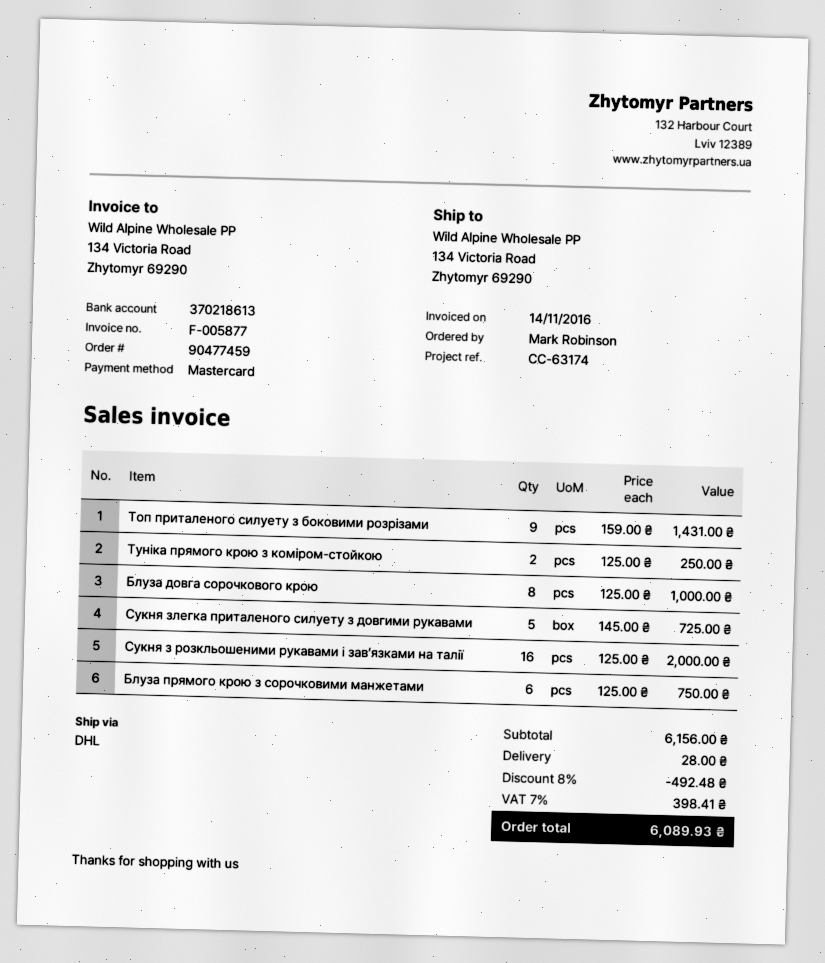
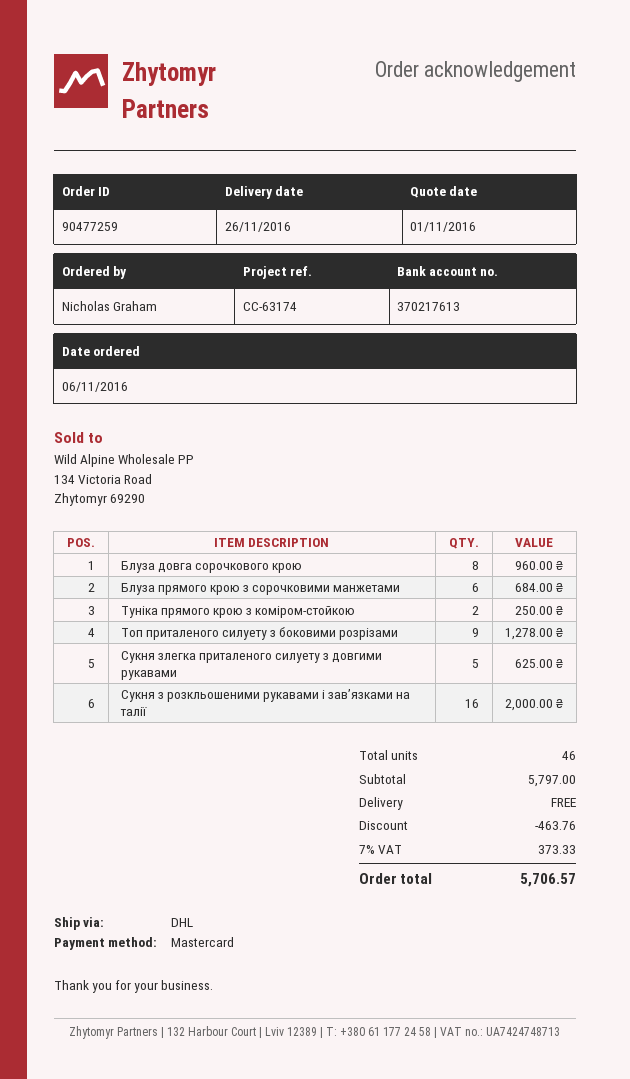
order number: 90477459 -> 90477259
ordered by: Mark Robinson -> Nicholas Graham
bank account: 370218613 -> 370217613
Топ приталеного силуету з боковими розрізами: 9 for 1431.00 -> 9 for 1278.00
Блуза довга сорочкового крою: 8 for 1000.00 -> 8 for 960.00
Сукня злегка приталеного силуету з довгими рукавами: 5 for 725.00 -> 5 for 625.00
Блуза прямого крою з сорочковими манжетами: 6 for 750.00 -> 6 for 684.00
subtotal: 6156.00 -> 5797.00
discount: 492.48 -> 463.76
shipping: 28.00 -> 0.00
tax: 7% = 398.41 -> 7% = 373.33
total: 6089.93 -> 5706.57

